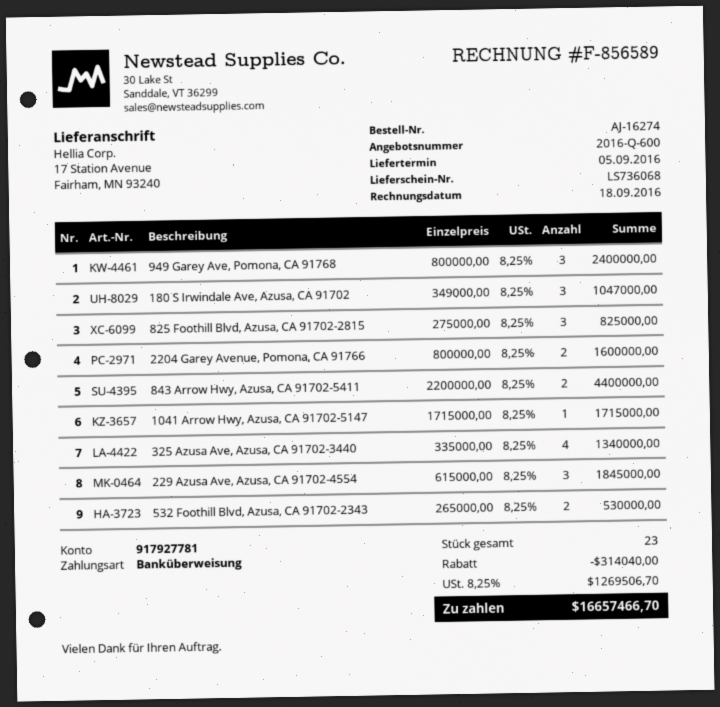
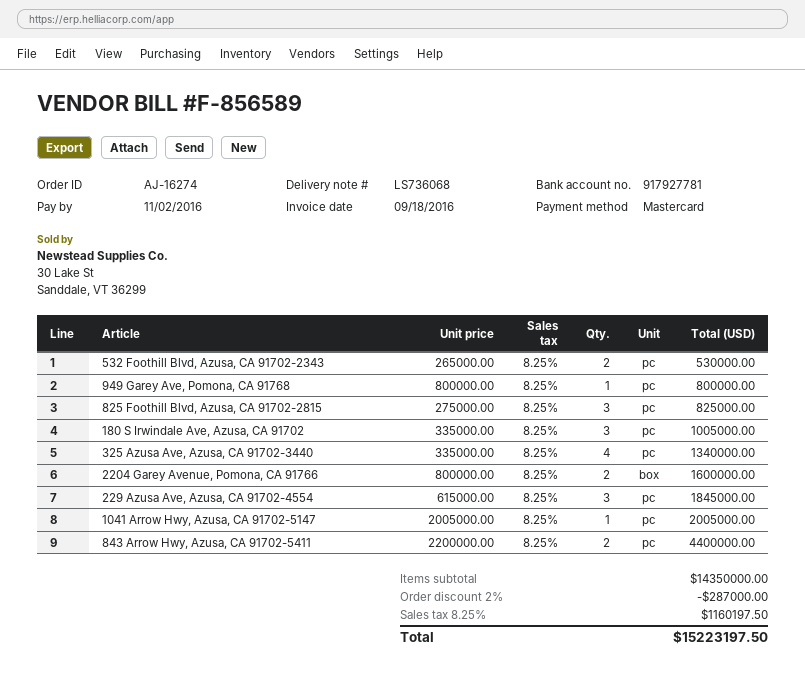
payment method: bank transfer -> Mastercard
949 Garey Ave, Pomona, CA 91768: 3 x 800000.00 = 2400000.00 -> 1 x 800000.00 = 800000.00
180 S Irwindale Ave, Azusa, CA 91702: 3 x 349000.00 = 1047000.00 -> 3 x 335000.00 = 1005000.00
1041 Arrow Hwy, Azusa, CA 91702-5147: 1 x 1715000.00 = 1715000.00 -> 1 x 2005000.00 = 2005000.00
discount: 314040.00 -> 287000.00
tax: 8.25% = 1269506.70 -> 8.25% = 1160197.50
total: 16657466.70 -> 15223197.50

